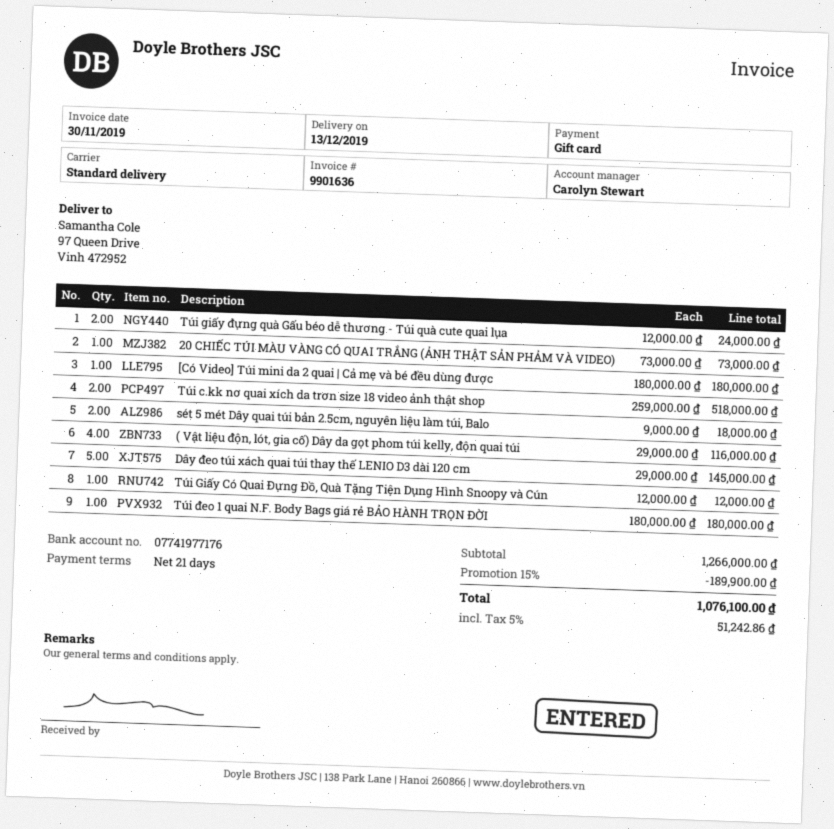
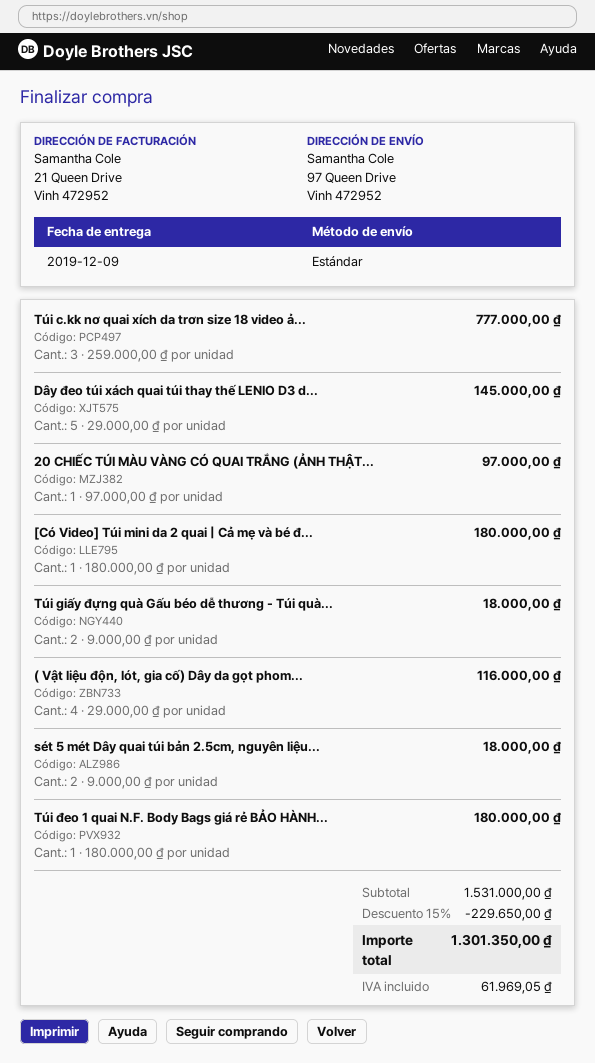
delivery date: 2019-12-13 -> 2019-12-09
Túi giấy đựng quà Gấu béo dễ thương - Túi quà cute quai lụa: 2 x 12000.00 = 24000.00 -> 2 x 9000.00 = 18000.00
20 CHIẾC TÚI MÀU VÀNG CÓ QUAI TRẮNG (ẢNH THẬT SẢN PHẢM VÀ VIDEO): 1 x 73000.00 = 73000.00 -> 1 x 97000.00 = 97000.00
Túi c.kk nơ quai xích da trơn size 18 video ảnh thật shop: 2 x 259000.00 = 518000.00 -> 3 x 259000.00 = 777000.00
Túi Giấy Có Quai Đựng Đồ, Quà Tặng Tiện Dụng Hình Snoopy và Cún: 1 x 12000.00 = 12000.00 -> none
subtotal: 1266000.00 -> 1531000.00
discount: 15% = 189900.00 -> 15% = 229650.00
tax: 51242.86 -> 61969.05
total: 1076100.00 -> 1301350.00

